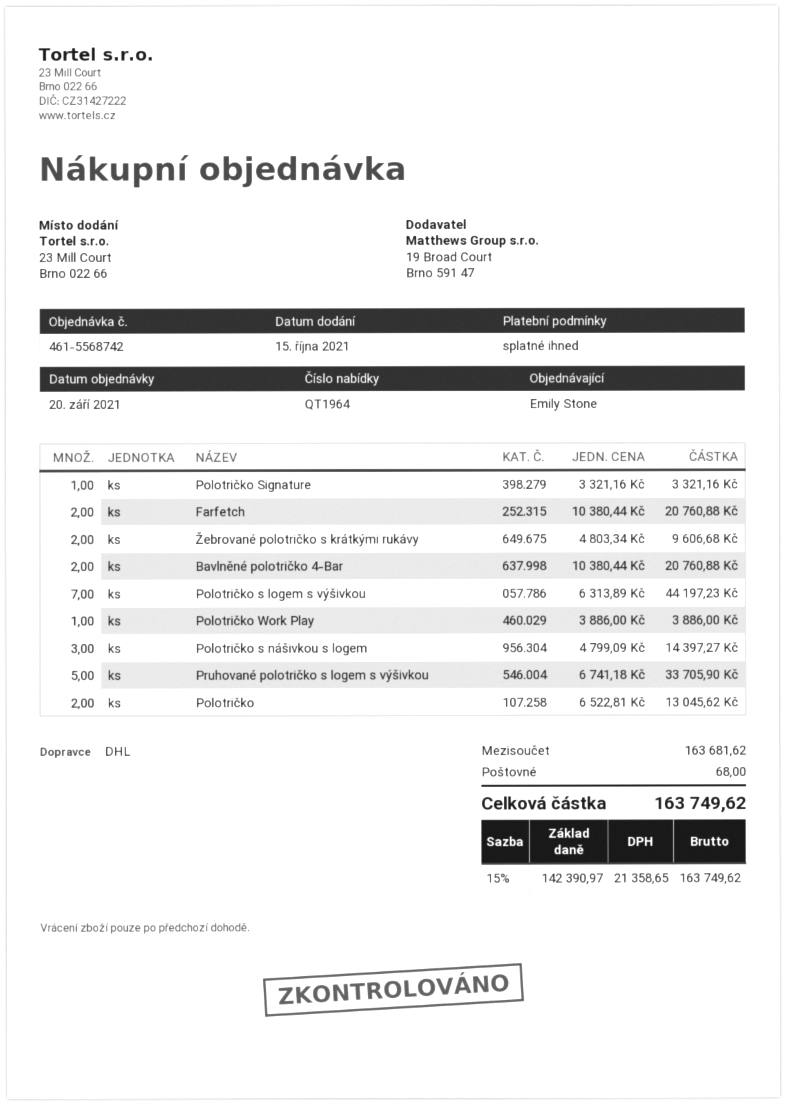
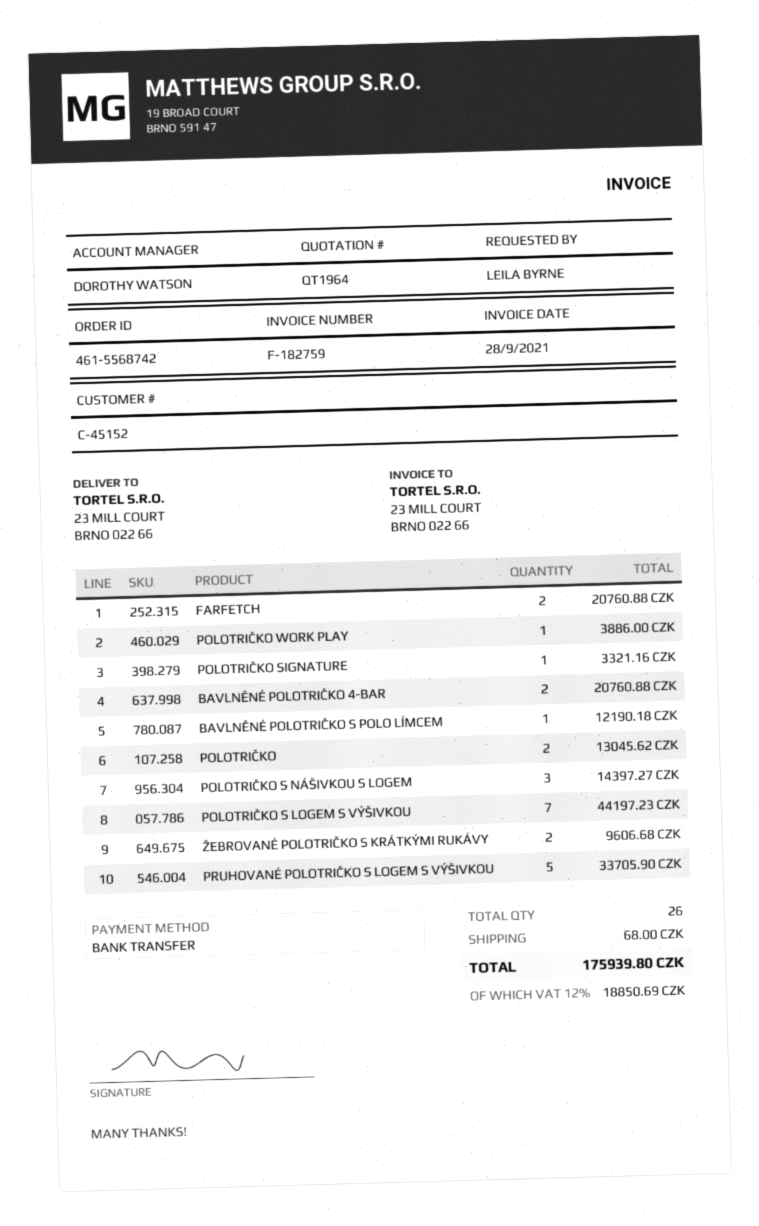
ordered by: Emily Stone -> LEILA BYRNE
BAVLNĚNÉ POLOTRIČKO S POLO LÍMCEM: none -> 1 for 12190.18
tax: 15% = 21358.65 -> 12% = 18850.69
total: 163749.62 -> 175939.80

